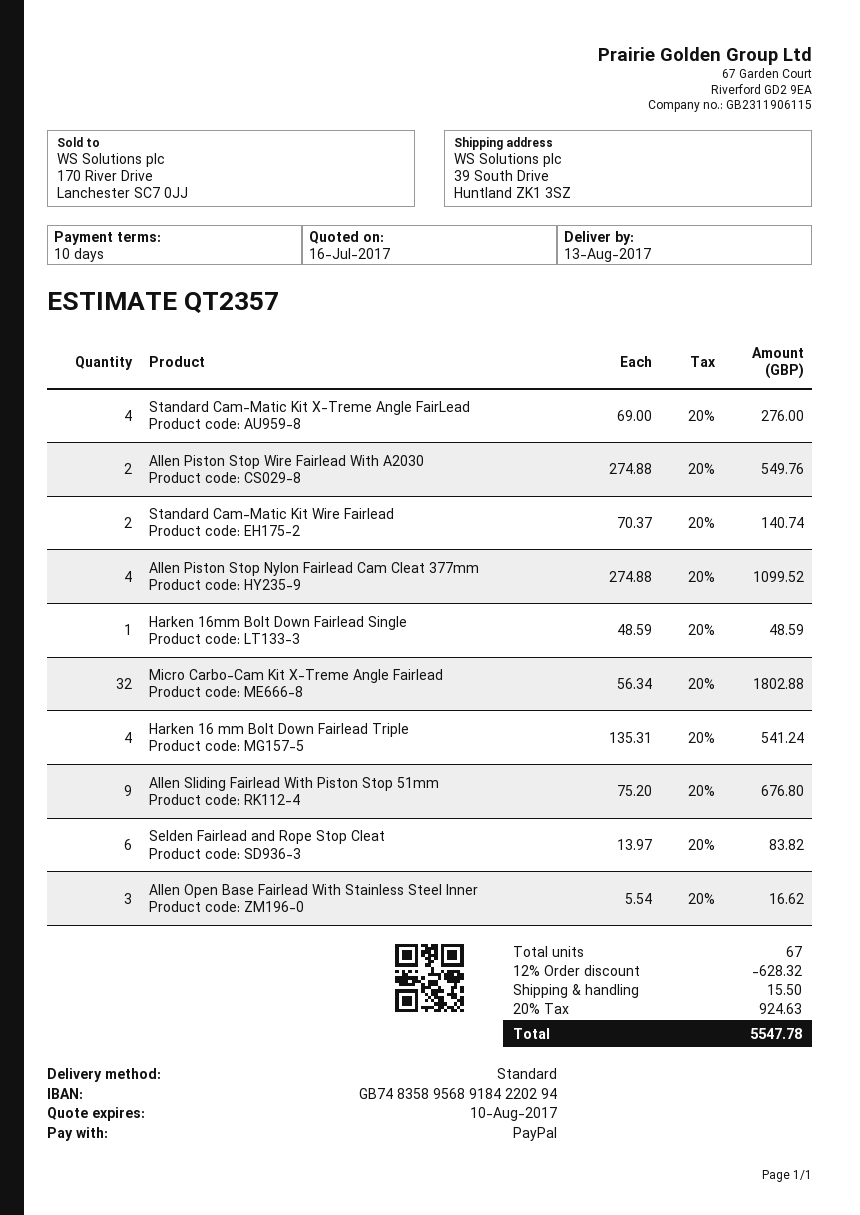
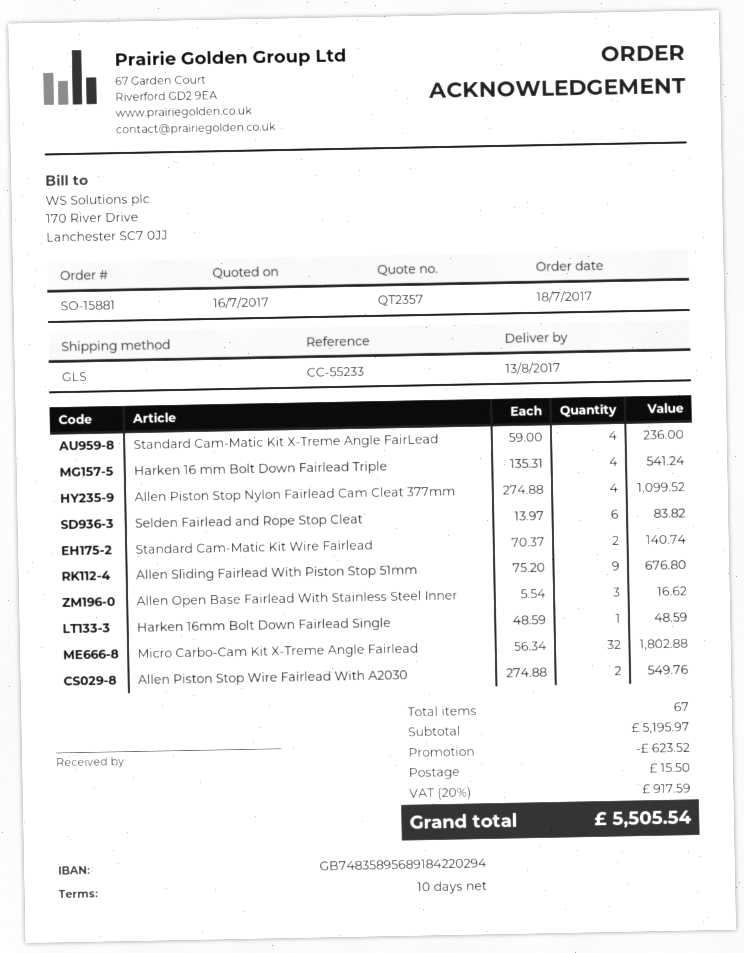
shipping method: standard -> GLS
Standard Cam-Matic Kit X-Treme Angle FairLead: 4 x 69.00 = 276.00 -> 4 x 59.00 = 236.00
discount: 628.32 -> 623.52
tax: 20% = 924.63 -> 20% = 917.59
total: 5547.78 -> 5505.54

